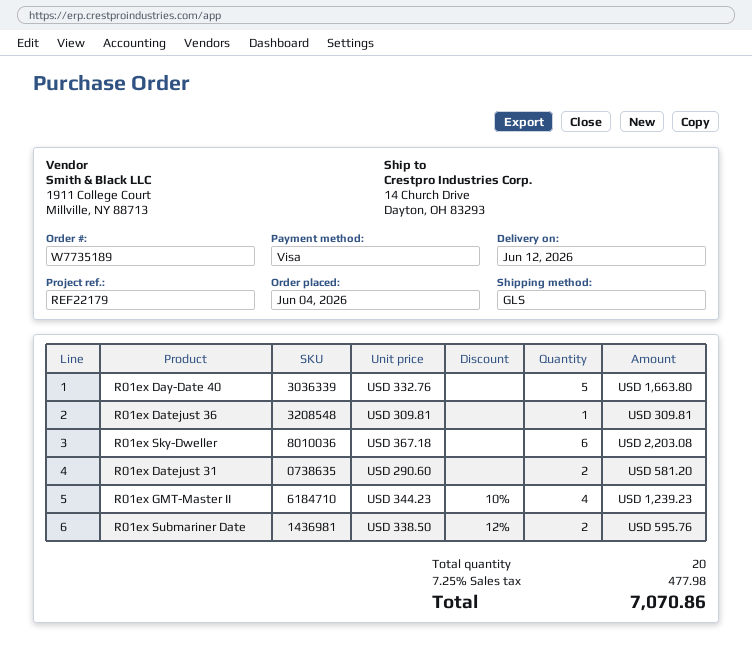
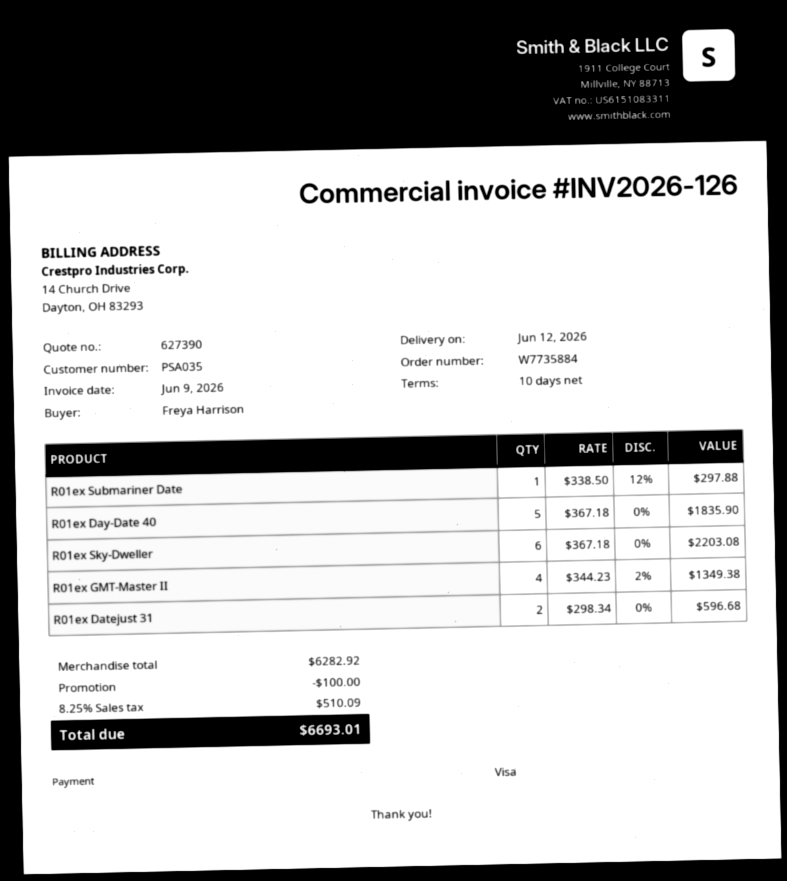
order number: W7735189 -> W7735884
R01ex Day-Date 40: 5 x 332.76 = 1663.80 -> 5 x 367.18 = 1835.90
R01ex Datejust 36: 1 x 309.81 = 309.81 -> none
R01ex Datejust 31: 2 x 290.60 = 581.20 -> 2 x 298.34 = 596.68
R01ex GMT-Master II: 4 x 344.23 - 10% = 1239.23 -> 4 x 344.23 - 2% = 1349.38
R01ex Submariner Date: 2 x 338.50 - 12% = 595.76 -> 1 x 338.50 - 12% = 297.88
discount: none -> 100.00
tax: 7.25% = 477.98 -> 8.25% = 510.09
total: 7070.86 -> 6693.01

